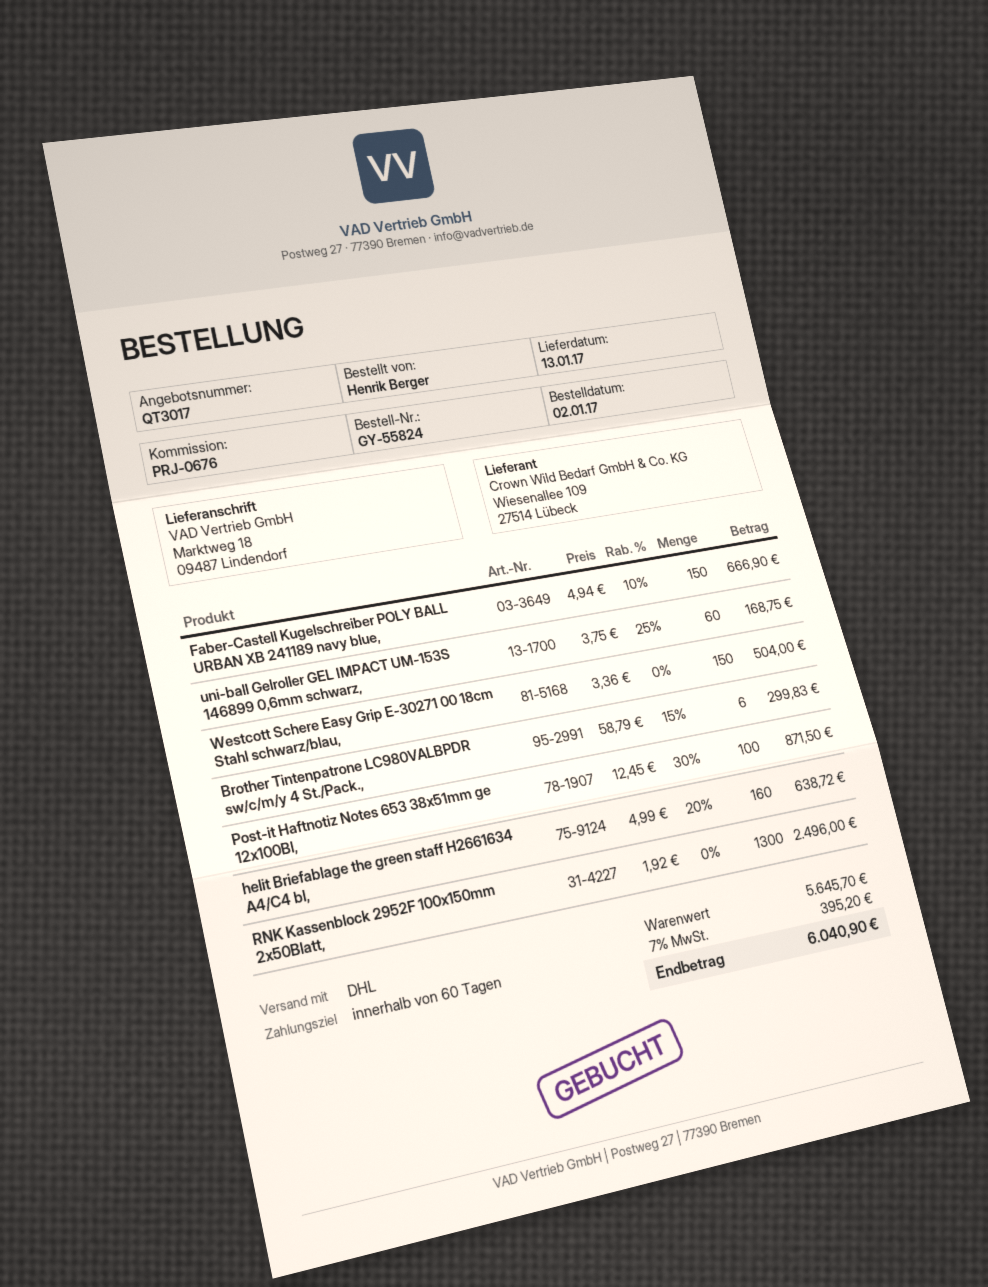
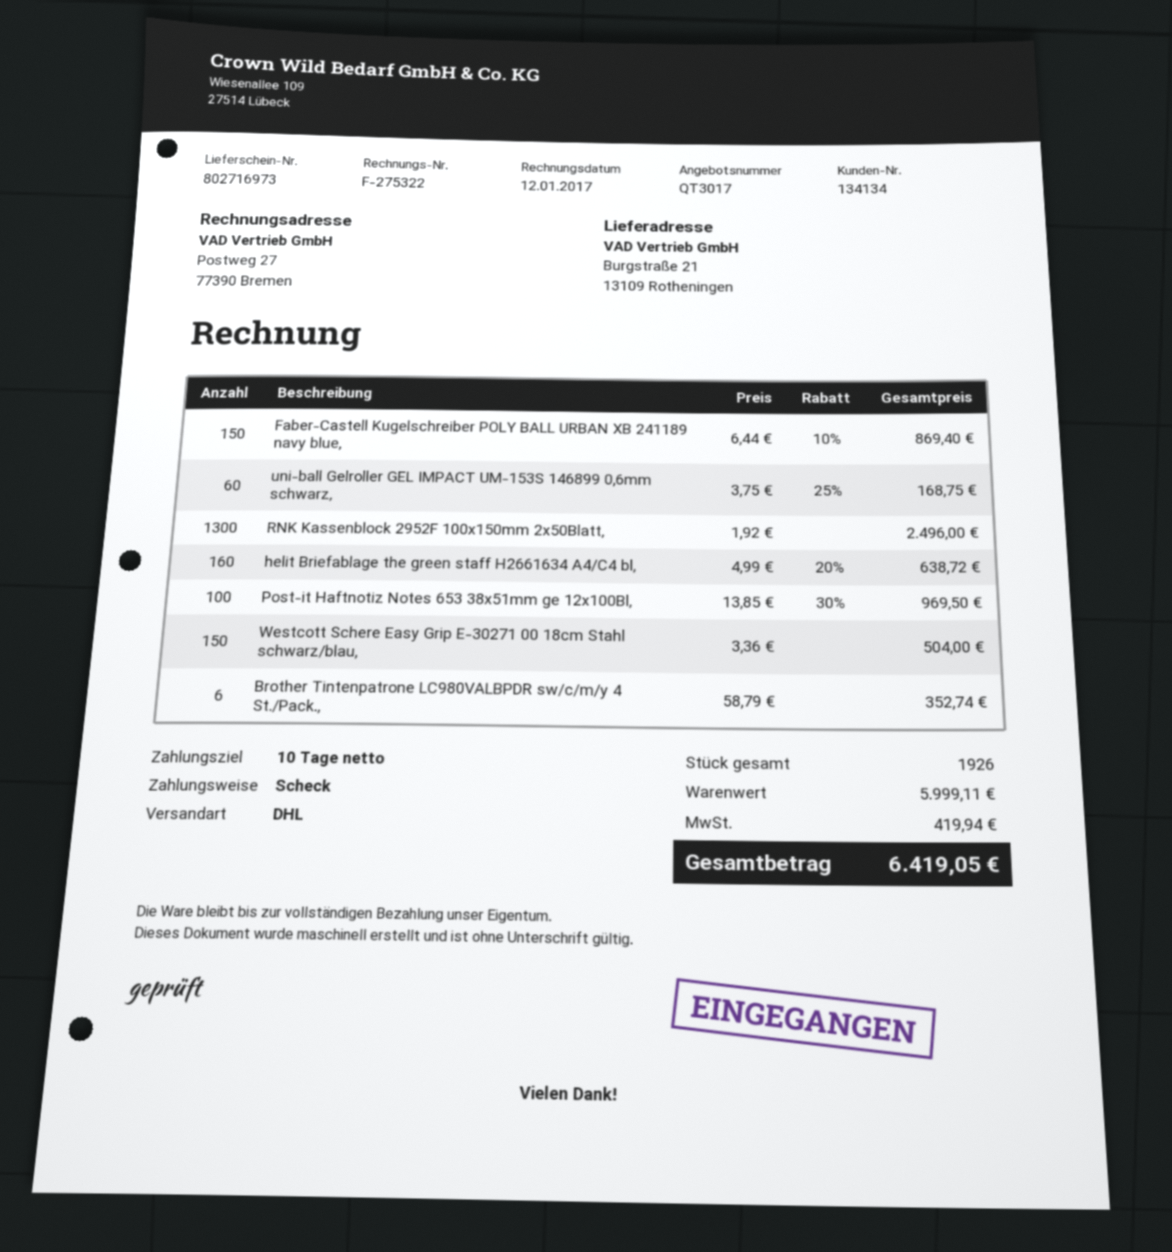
payment terms: 60 days -> 10 days
ship to: Marktweg 18, 09487 Lindendorf -> Burgstraße 21, 13109 Rotheningen
Faber-Castell Kugelschreiber POLY BALL URBAN XB 241189 navy blue,: 150 x 4.94 - 10% = 666.90 -> 150 x 6.44 - 10% = 869.40
Brother Tintenpatrone LC980VALBPDR sw/c/m/y 4 St./Pack.,: 6 x 58.79 - 15% = 299.83 -> 6 x 58.79 = 352.74
Post-it Haftnotiz Notes 653 38x51mm ge 12x100Bl,: 100 x 12.45 - 30% = 871.50 -> 100 x 13.85 - 30% = 969.50
subtotal: 5645.70 -> 5999.11
tax: 395.20 -> 419.94
total: 6040.90 -> 6419.05

